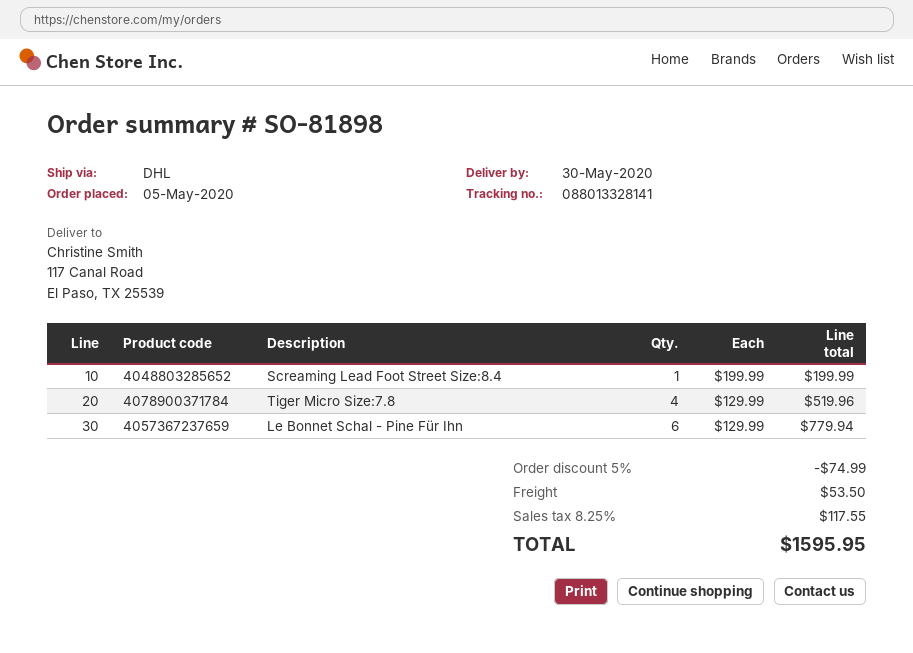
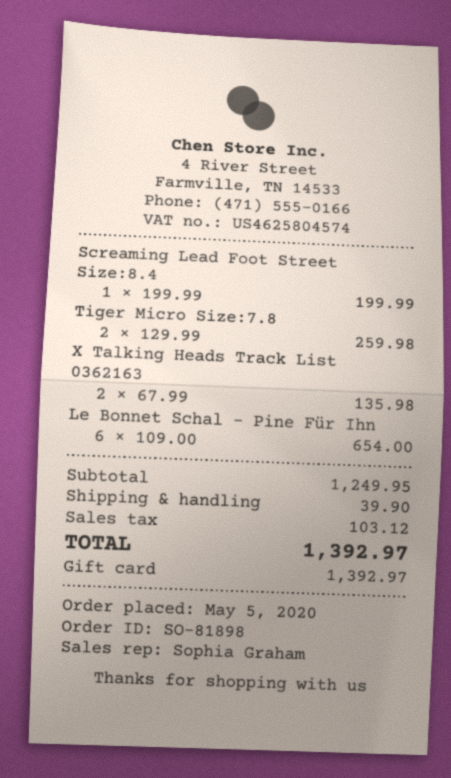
Tiger Micro Size:7.8: 4 x 129.99 = 519.96 -> 2 x 129.99 = 259.98
Le Bonnet Schal - Pine Für Ihn: 6 x 129.99 = 779.94 -> 6 x 109.00 = 654.00
X Talking Heads Track List 0362163: none -> 2 x 67.99 = 135.98
discount: 5% = 74.99 -> none
shipping: 53.50 -> 39.90
tax: 117.55 -> 103.12
total: 1595.95 -> 1392.97

